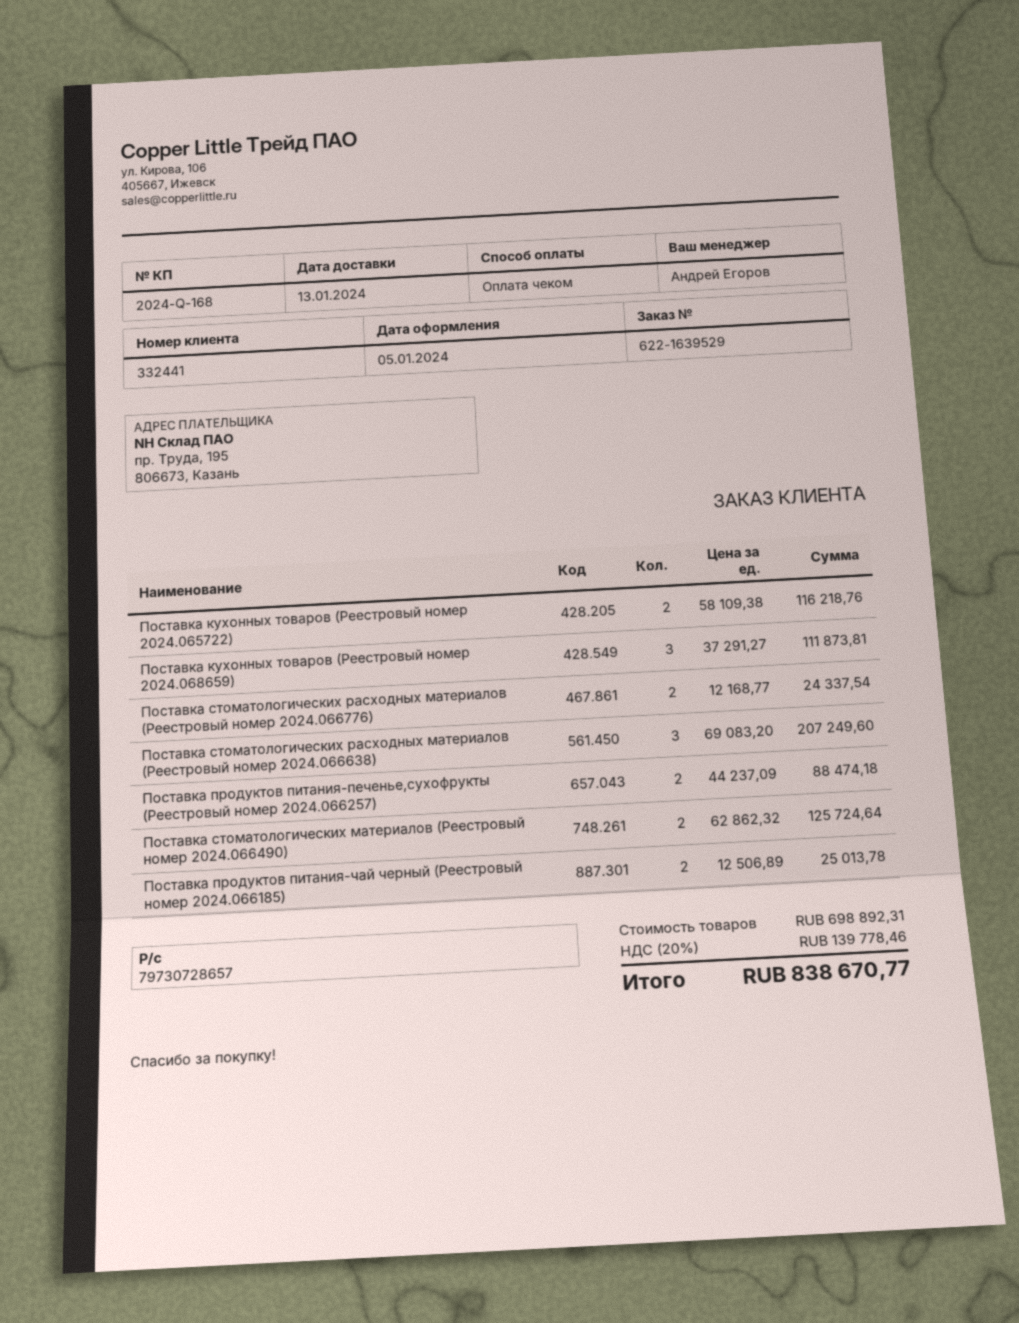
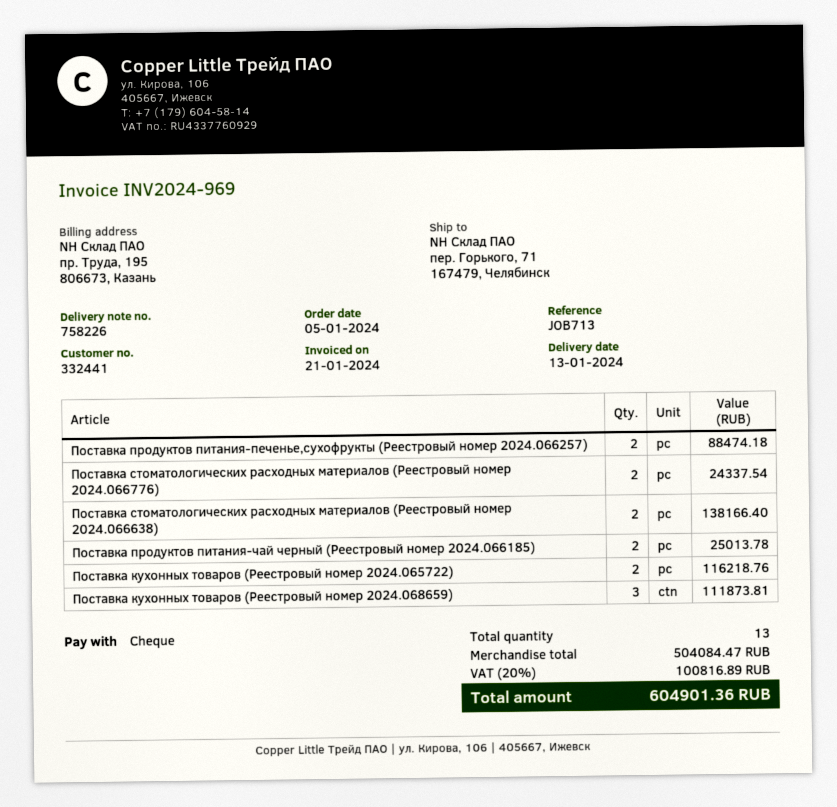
Поставка стоматологических расходных материалов (Реестровый номер 2024.066638): 3 for 207249.60 -> 2 for 138166.40
Поставка стоматологических материалов (Реестровый номер 2024.066490): 2 for 125724.64 -> none
subtotal: 698892.31 -> 504084.47
tax: 20% = 139778.46 -> 20% = 100816.89
total: 838670.77 -> 604901.36

